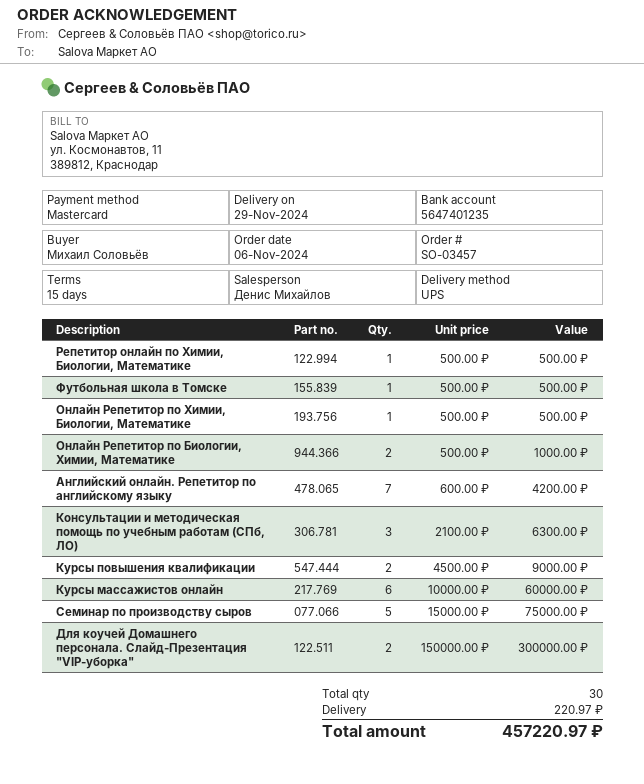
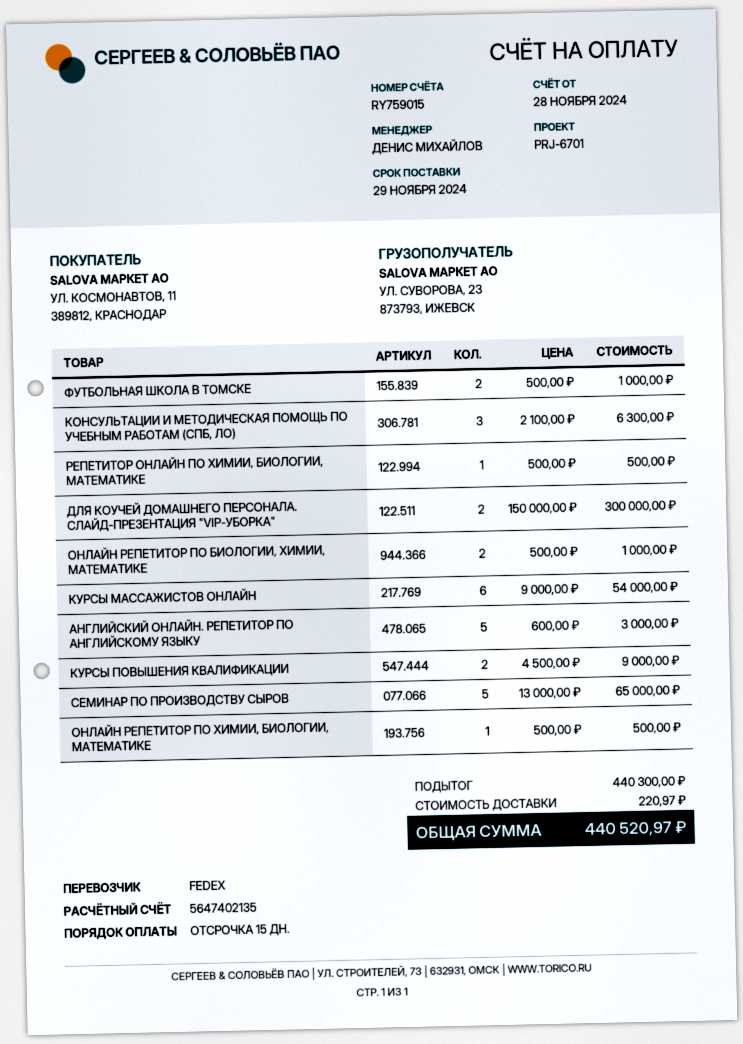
bank account: 5647401235 -> 5647402135
shipping method: UPS -> FedEx
Футбольная школа в Томске: 1 x 500.00 = 500.00 -> 2 x 500.00 = 1000.00
Английский онлайн. Репетитор по английскому языку: 7 x 600.00 = 4200.00 -> 5 x 600.00 = 3000.00
Курсы массажистов онлайн: 6 x 10000.00 = 60000.00 -> 6 x 9000.00 = 54000.00
Семинар по производству сыров: 5 x 15000.00 = 75000.00 -> 5 x 13000.00 = 65000.00
total: 457220.97 -> 440520.97

